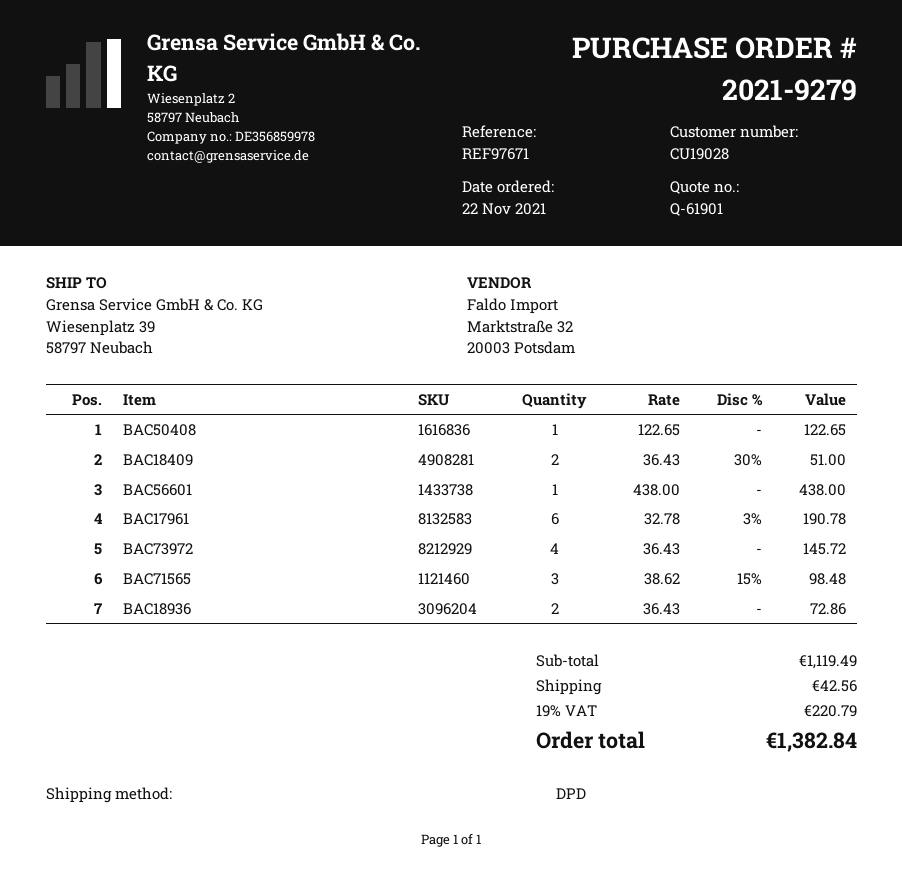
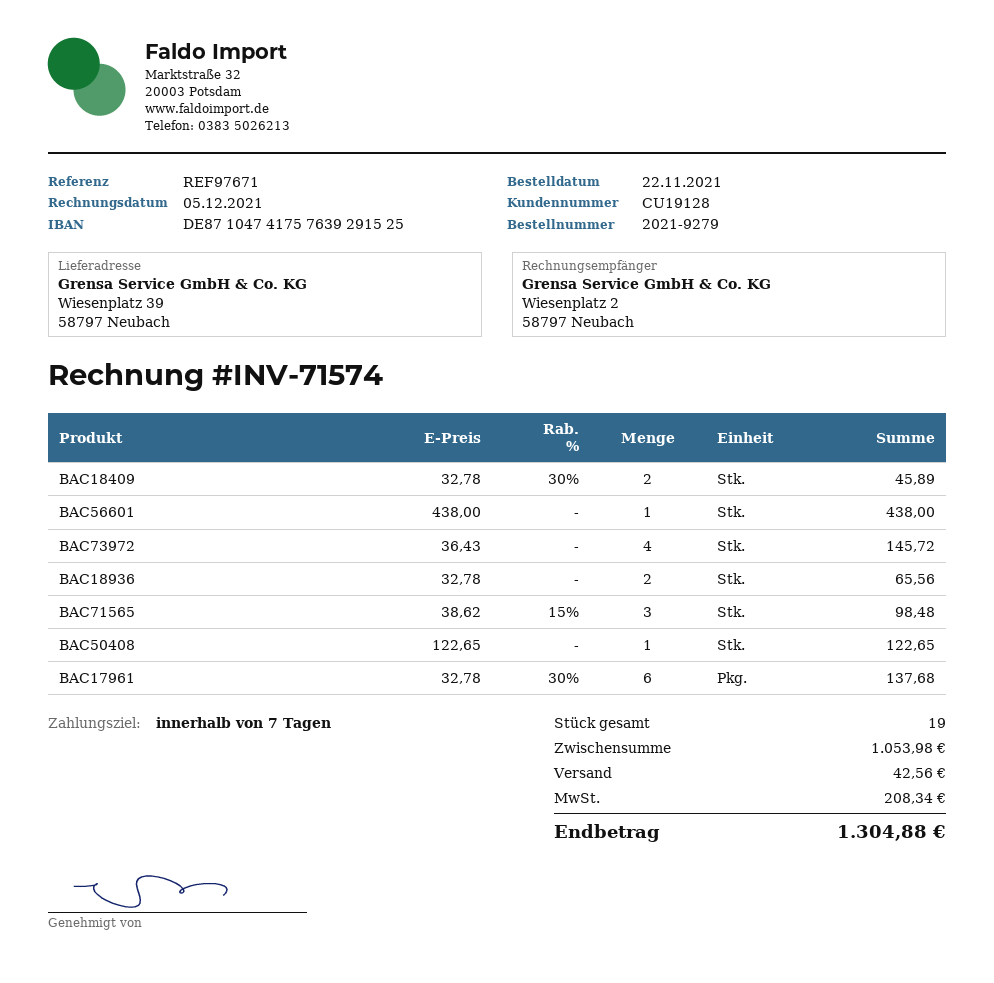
customer number: CU19028 -> CU19128
BAC18409: 2 x 36.43 - 30% = 51.00 -> 2 x 32.78 - 30% = 45.89
BAC17961: 6 x 32.78 - 3% = 190.78 -> 6 x 32.78 - 30% = 137.68
BAC18936: 2 x 36.43 = 72.86 -> 2 x 32.78 = 65.56
subtotal: 1119.49 -> 1053.98
tax: 220.79 -> 208.34
total: 1382.84 -> 1304.88

